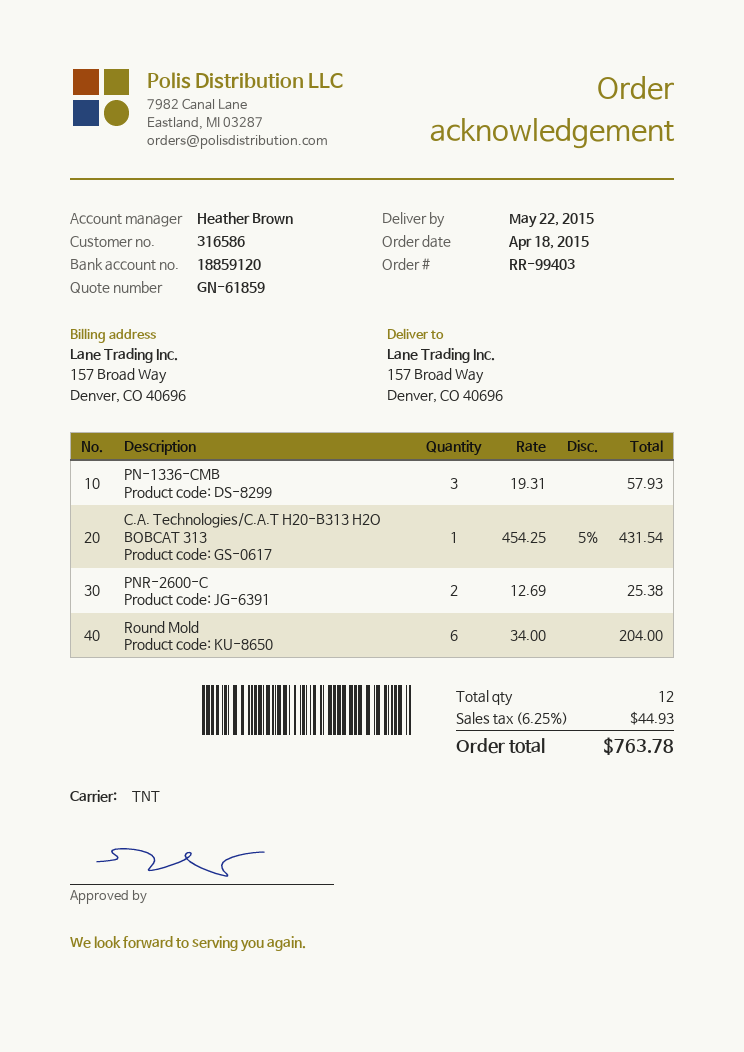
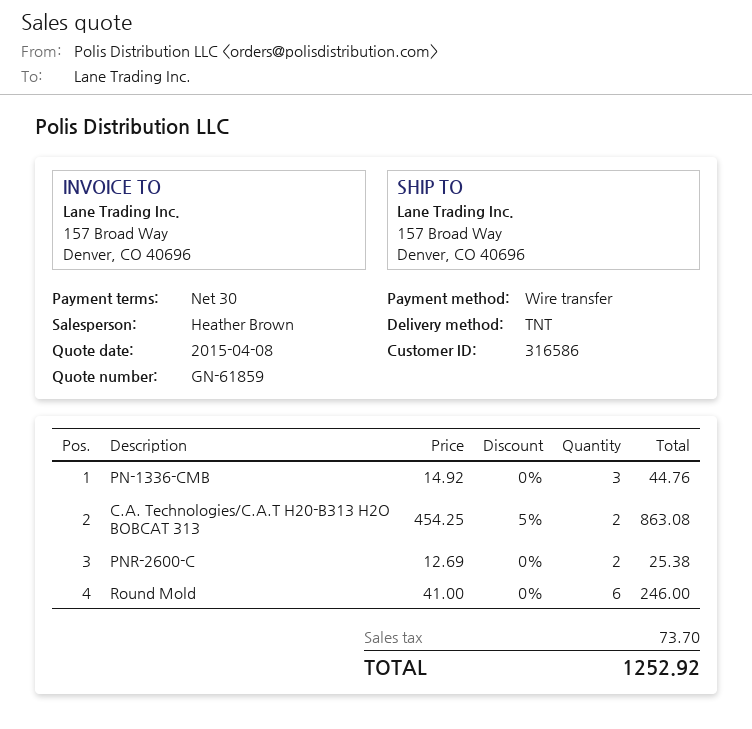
PN-1336-CMB: 3 x 19.31 = 57.93 -> 3 x 14.92 = 44.76
C.A. Technologies/C.A.T H20-B313 H2O BOBCAT 313: 1 x 454.25 - 5% = 431.54 -> 2 x 454.25 - 5% = 863.08
Round Mold: 6 x 34.00 = 204.00 -> 6 x 41.00 = 246.00
tax: 44.93 -> 73.70
total: 763.78 -> 1252.92

